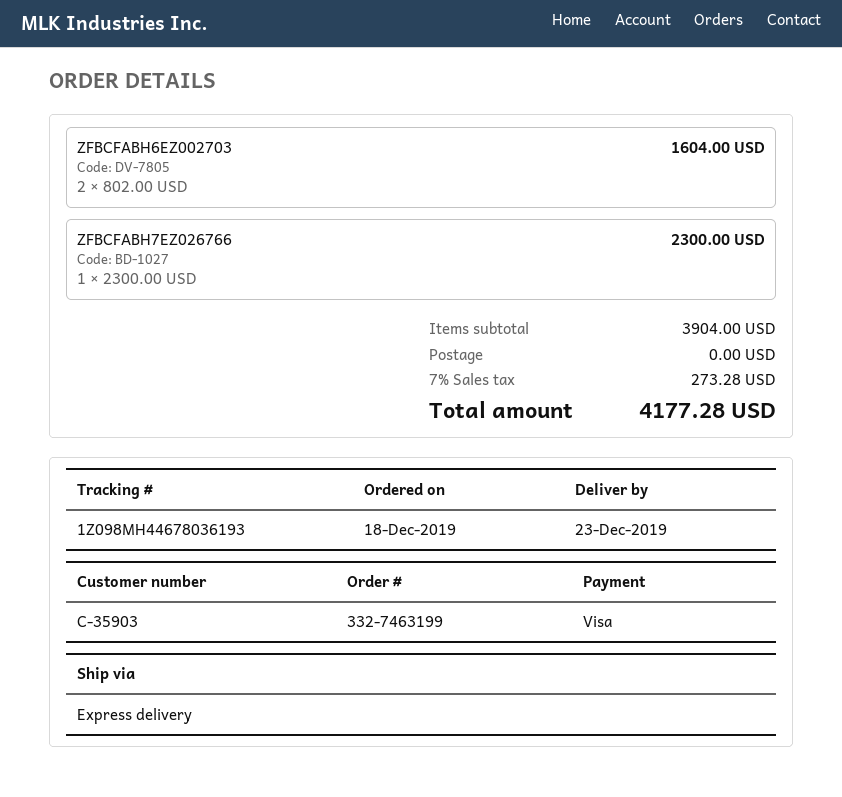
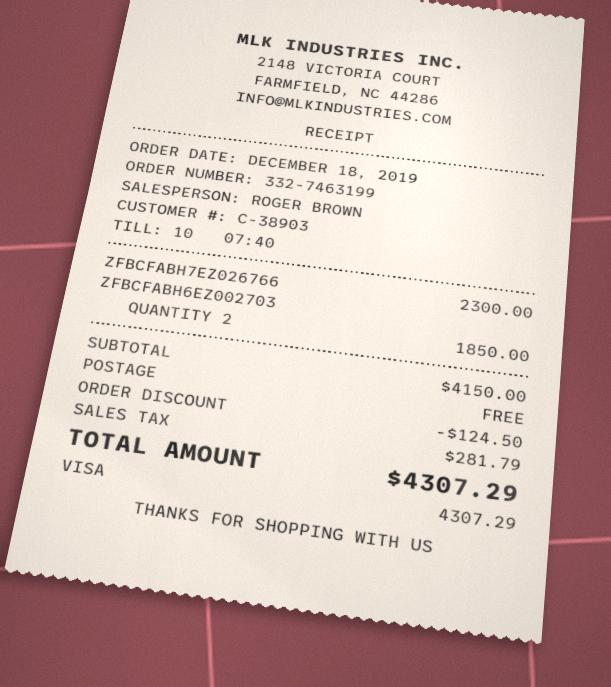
customer number: C-35903 -> C-38903
ZFBCFABH6EZ002703: 2 for 1604.00 -> 2 for 1850.00
subtotal: 3904.00 -> 4150.00
discount: none -> 124.50
tax: 273.28 -> 281.79
total: 4177.28 -> 4307.29

